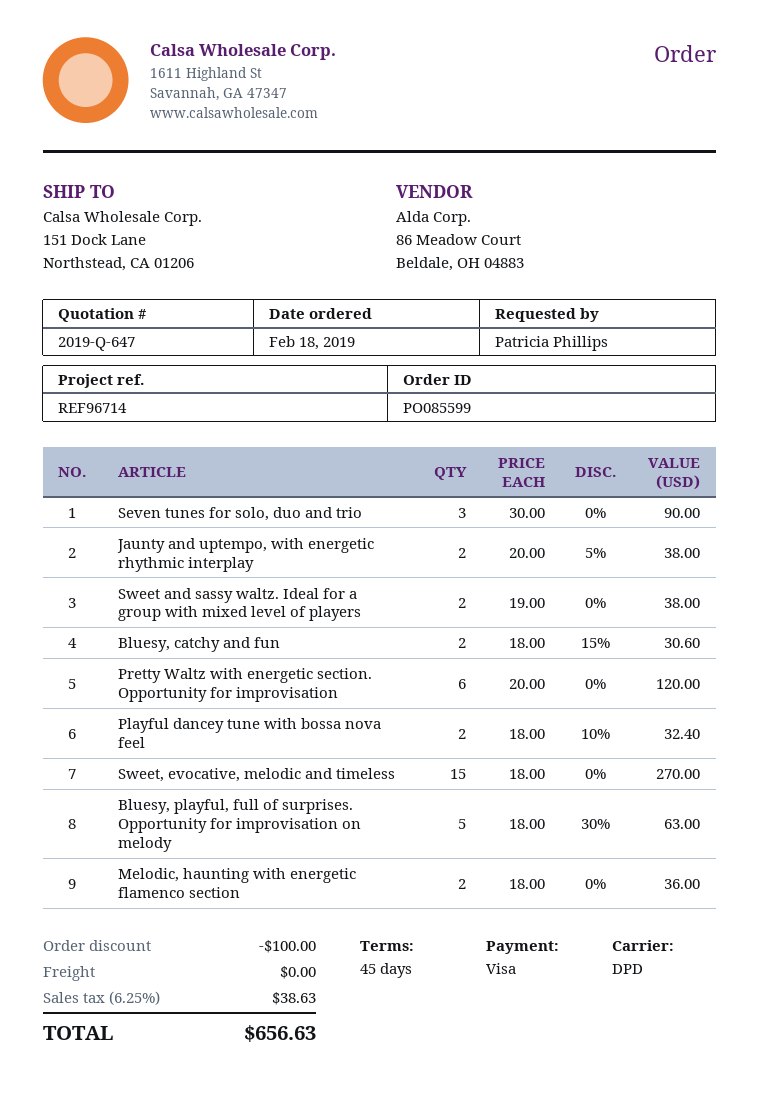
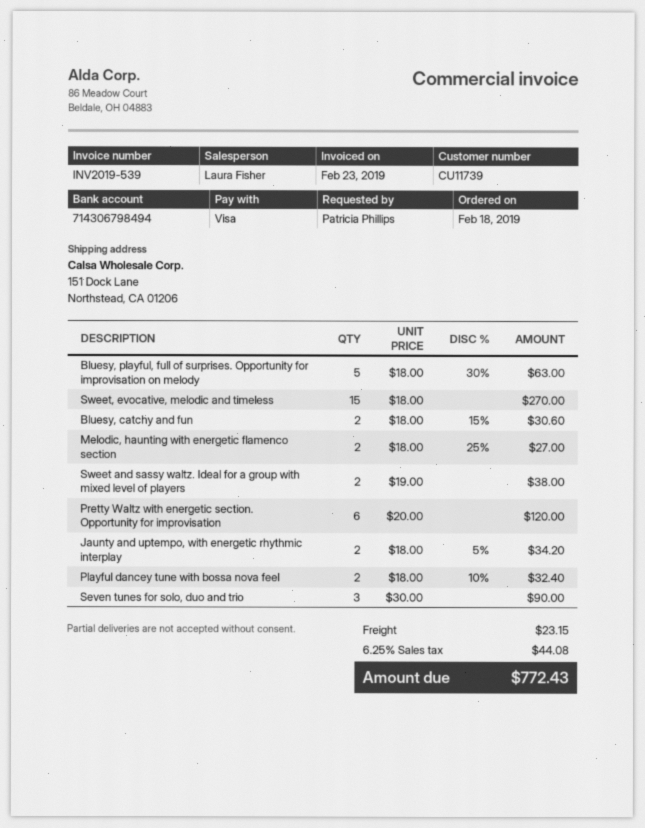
Jaunty and uptempo, with energetic rhythmic interplay: 2 x 20.00 - 5% = 38.00 -> 2 x 18.00 - 5% = 34.20
Melodic, haunting with energetic flamenco section: 2 x 18.00 = 36.00 -> 2 x 18.00 - 25% = 27.00
discount: 100.00 -> none
shipping: 0.00 -> 23.15
tax: 6.25% = 38.63 -> 6.25% = 44.08
total: 656.63 -> 772.43

